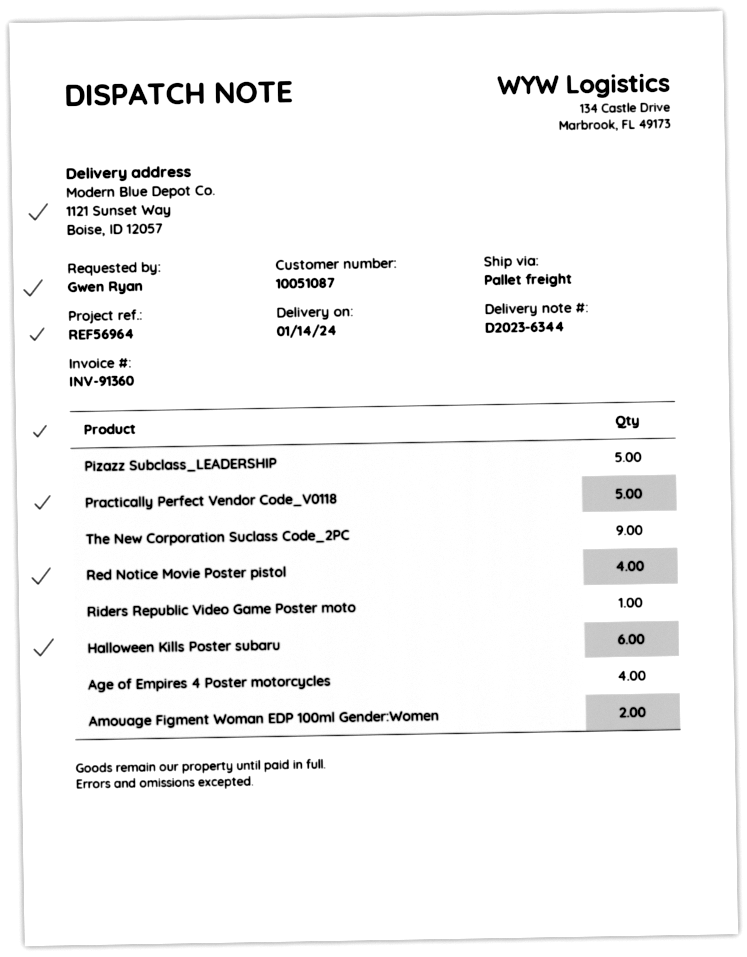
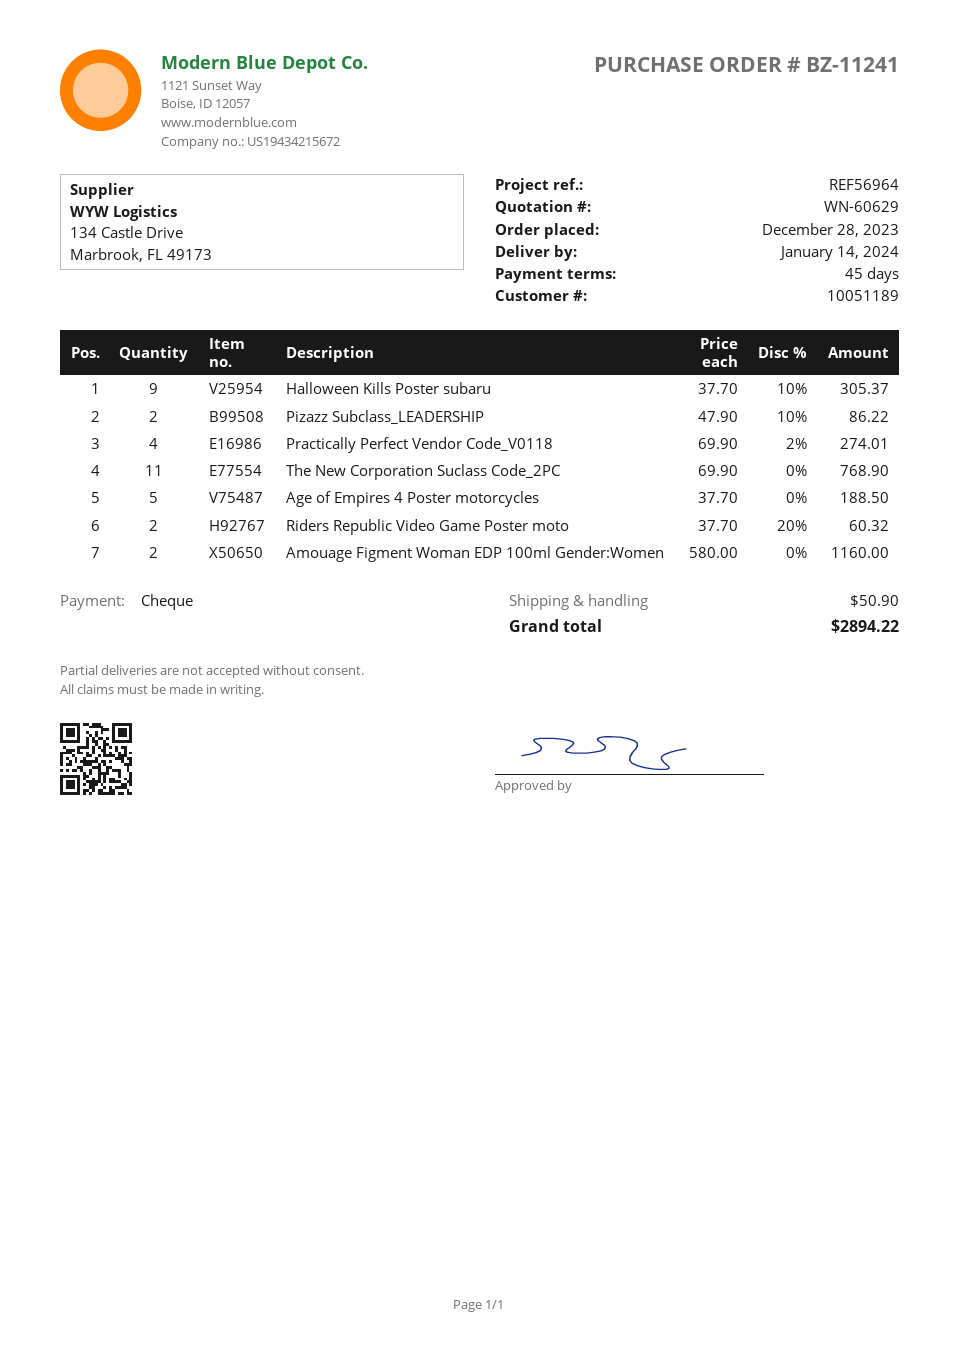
customer number: 10051087 -> 10051189
Pizazz Subclass_LEADERSHIP: 5 -> 2
Practically Perfect Vendor Code_V0118: 5 -> 4
The New Corporation Suclass Code_2PC: 9 -> 11
Red Notice Movie Poster pistol: 4 -> none
Riders Republic Video Game Poster moto: 1 -> 2
Halloween Kills Poster subaru: 6 -> 9
Age of Empires 4 Poster motorcycles: 4 -> 5

